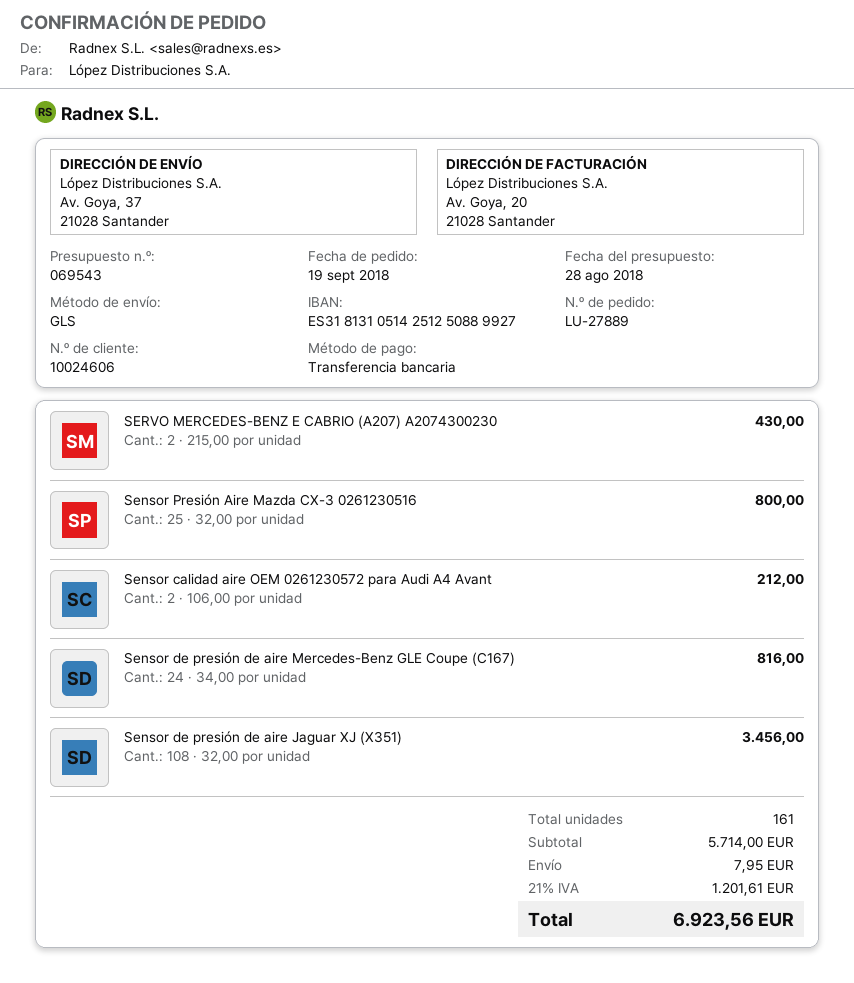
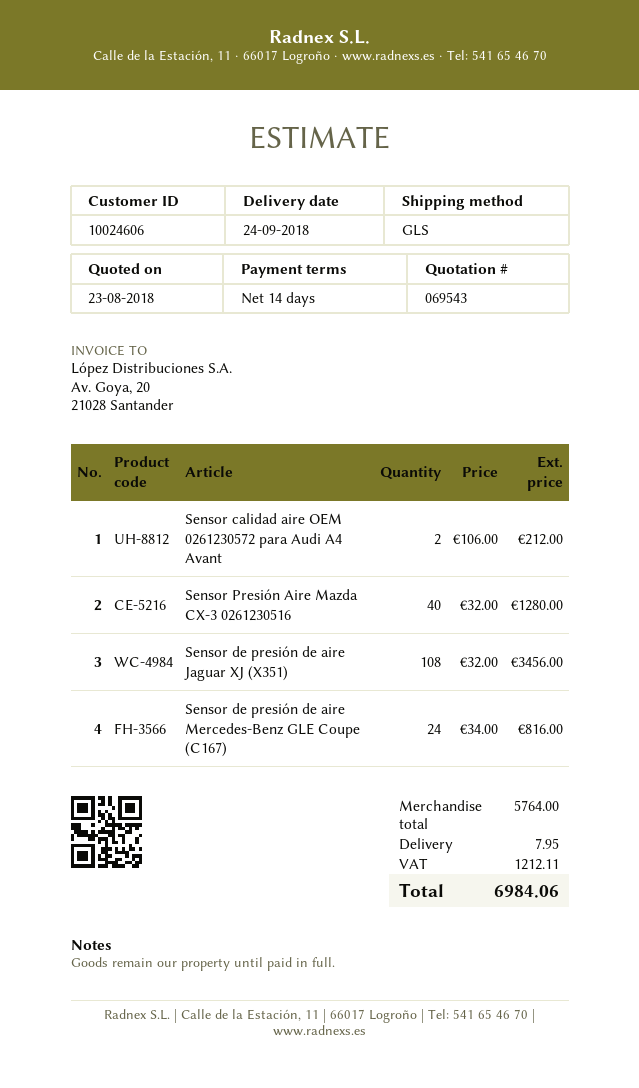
quote date: 2018-08-28 -> 2018-08-23
SERVO MERCEDES-BENZ E CABRIO (A207) A2074300230: 2 x 215.00 = 430.00 -> none
Sensor Presión Aire Mazda CX-3 0261230516: 25 x 32.00 = 800.00 -> 40 x 32.00 = 1280.00
subtotal: 5714.00 -> 5764.00
tax: 1201.61 -> 1212.11
total: 6923.56 -> 6984.06

